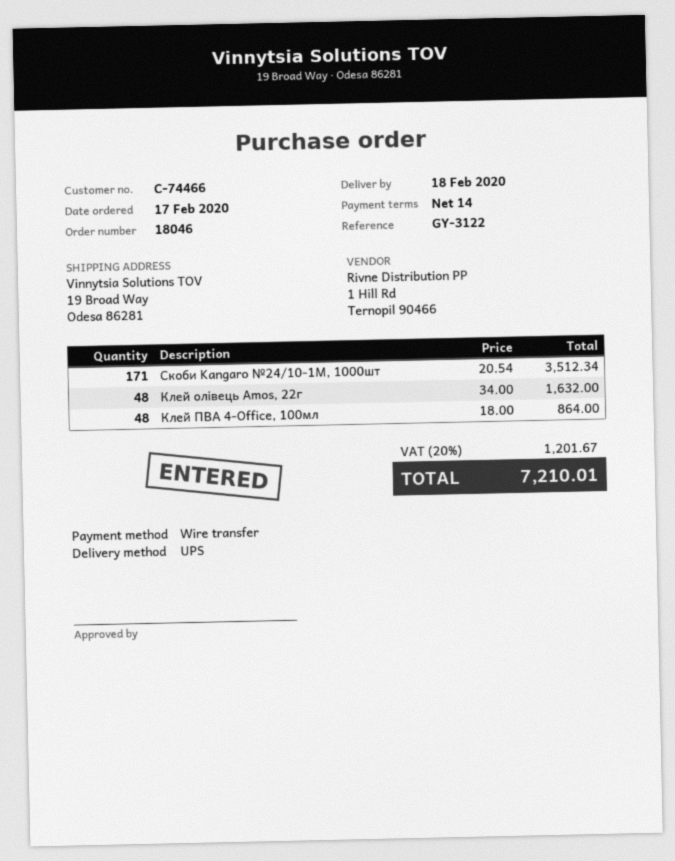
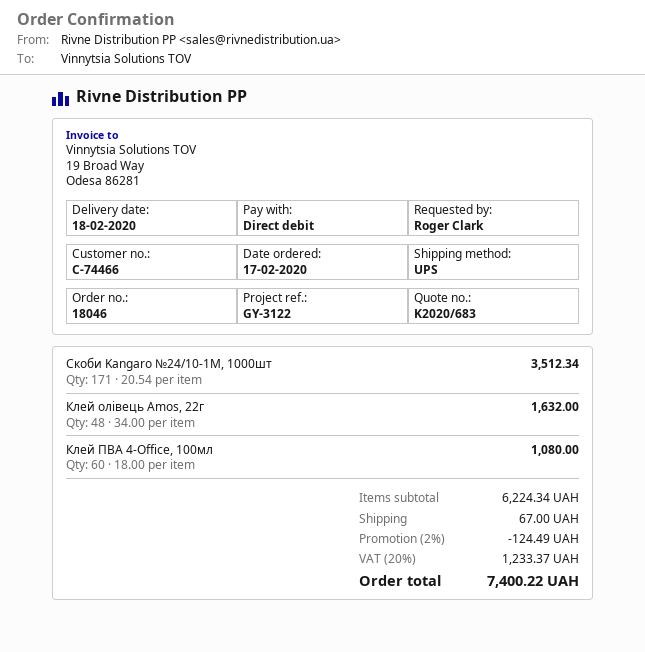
payment method: bank transfer -> direct debit
Клей ПВА 4-Office, 100мл: 48 x 18.00 = 864.00 -> 60 x 18.00 = 1080.00
discount: none -> 2% = 124.49
shipping: none -> 67.00
tax: 20% = 1201.67 -> 20% = 1233.37
total: 7210.01 -> 7400.22

